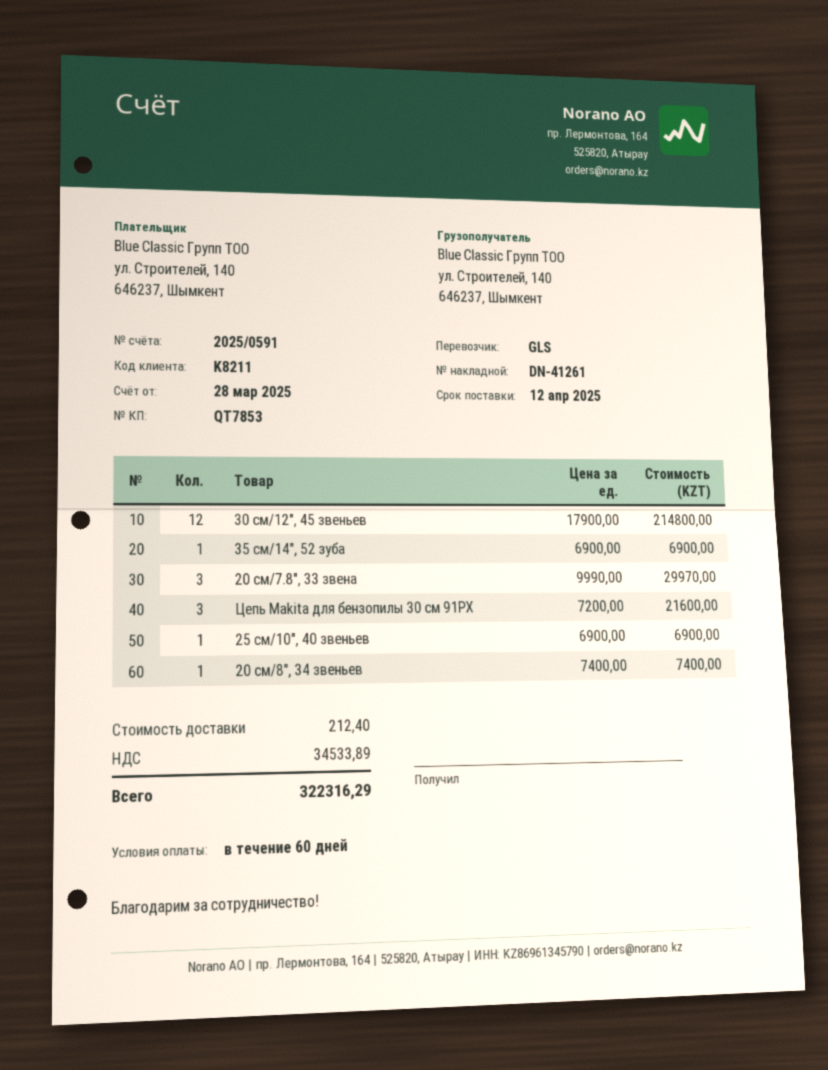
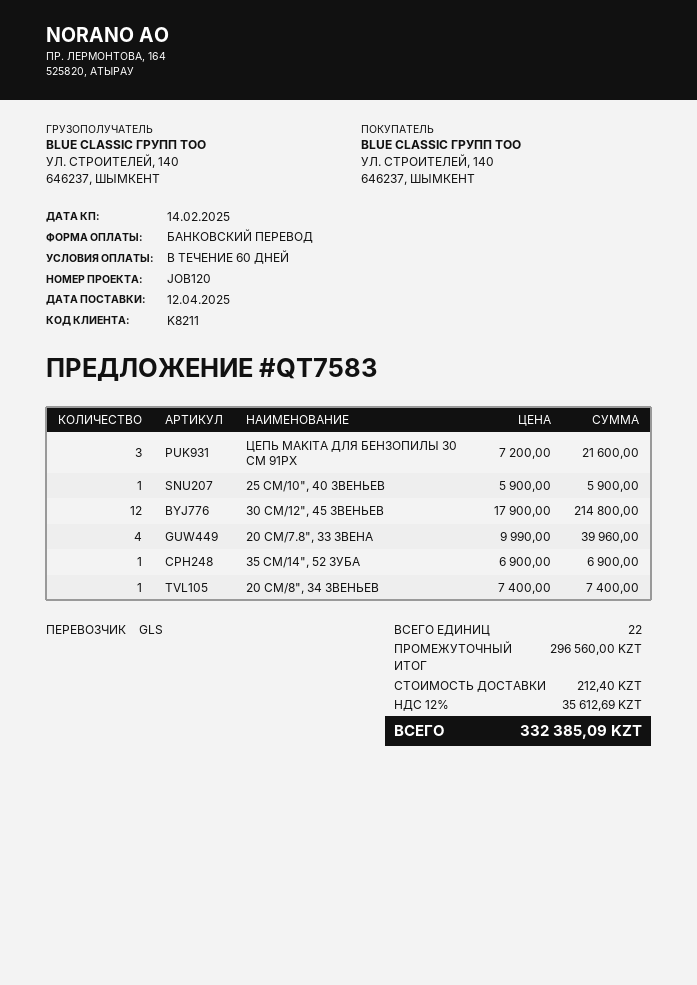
quote number: QT7853 -> QT7583
20 см/7.8", 33 звена: 3 x 9990.00 = 29970.00 -> 4 x 9990.00 = 39960.00
25 см/10", 40 звеньев: 1 x 6900.00 = 6900.00 -> 1 x 5900.00 = 5900.00
tax: 34533.89 -> 35612.69
total: 322316.29 -> 332385.09

